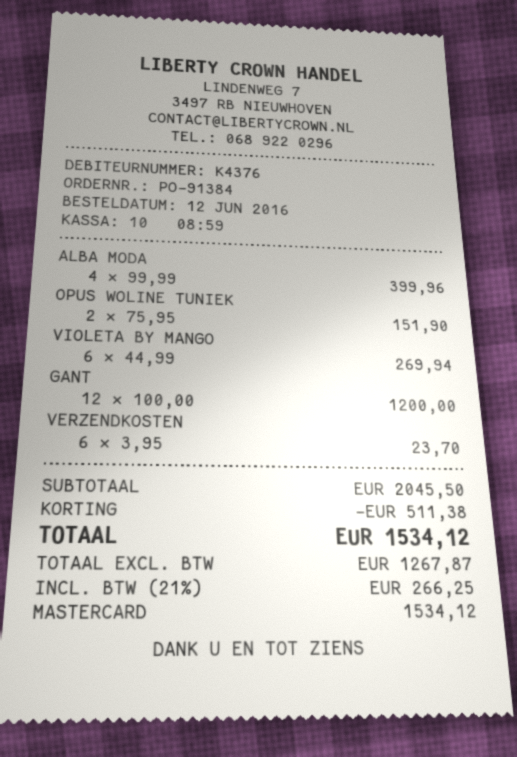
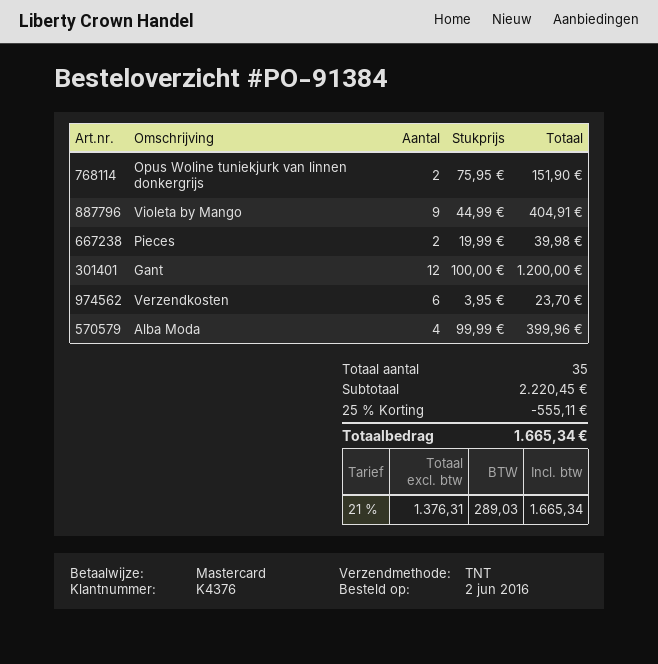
order date: 2016-06-12 -> 2016-06-02
VIOLETA BY MANGO: 6 x 44.99 = 269.94 -> 9 x 44.99 = 404.91
Pieces: none -> 2 x 19.99 = 39.98
subtotal: 2045.50 -> 2220.45
discount: 511.38 -> 555.11
net: 1267.87 -> 1376.31
tax: 21% = 266.25 -> 21% = 289.03
total: 1534.12 -> 1665.34

